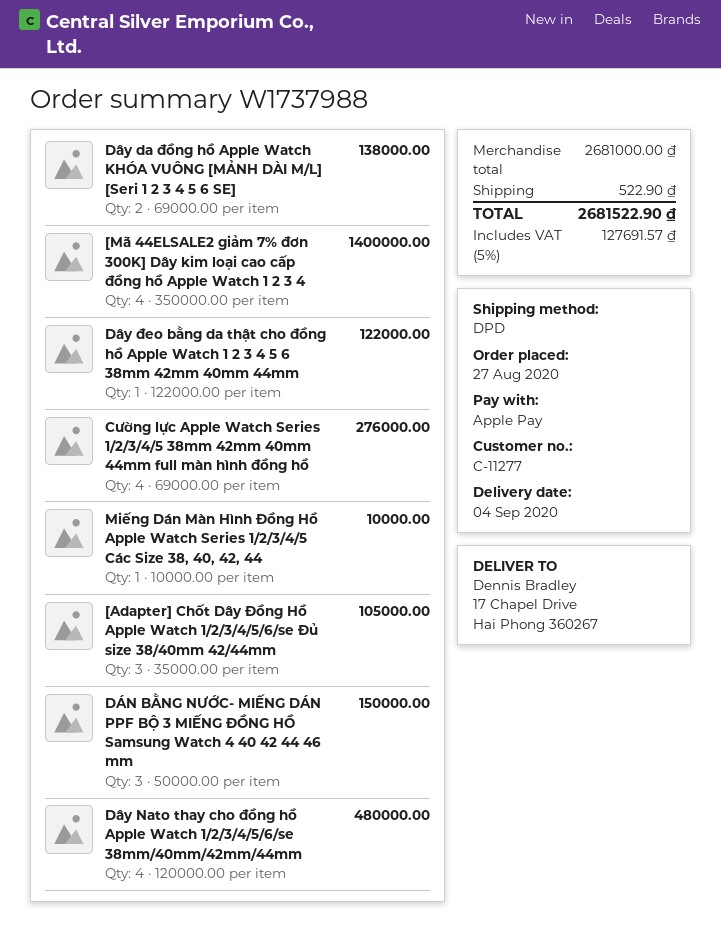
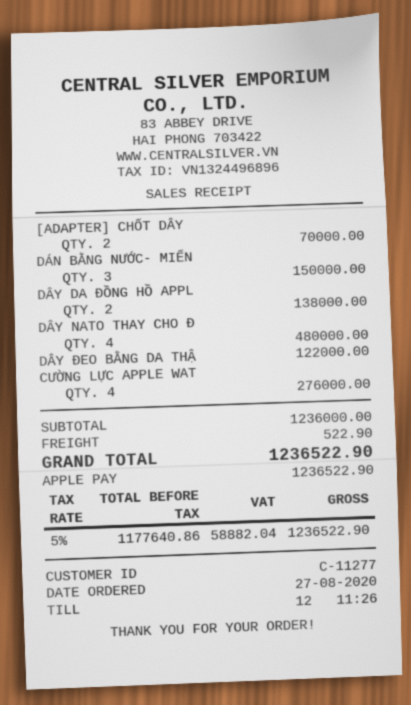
[Mã 44ELSALE2 giảm 7% đơn 300K] Dây kim loại cao cấp đồng hồ Apple Watch 1 2 3 4: 4 for 1400000.00 -> none
Miếng Dán Màn Hình Đồng Hồ Apple Watch Series 1/2/3/4/5 Các Size 38, 40, 42, 44: 1 for 10000.00 -> none
[Adapter] Chốt Dây Đồng Hồ Apple Watch 1/2/3/4/5/6/se Đủ size 38/40mm 42/44mm: 3 for 105000.00 -> 2 for 70000.00
subtotal: 2681000.00 -> 1236000.00
tax: 5% = 127691.57 -> 5% = 58882.04
total: 2681522.90 -> 1236522.90

